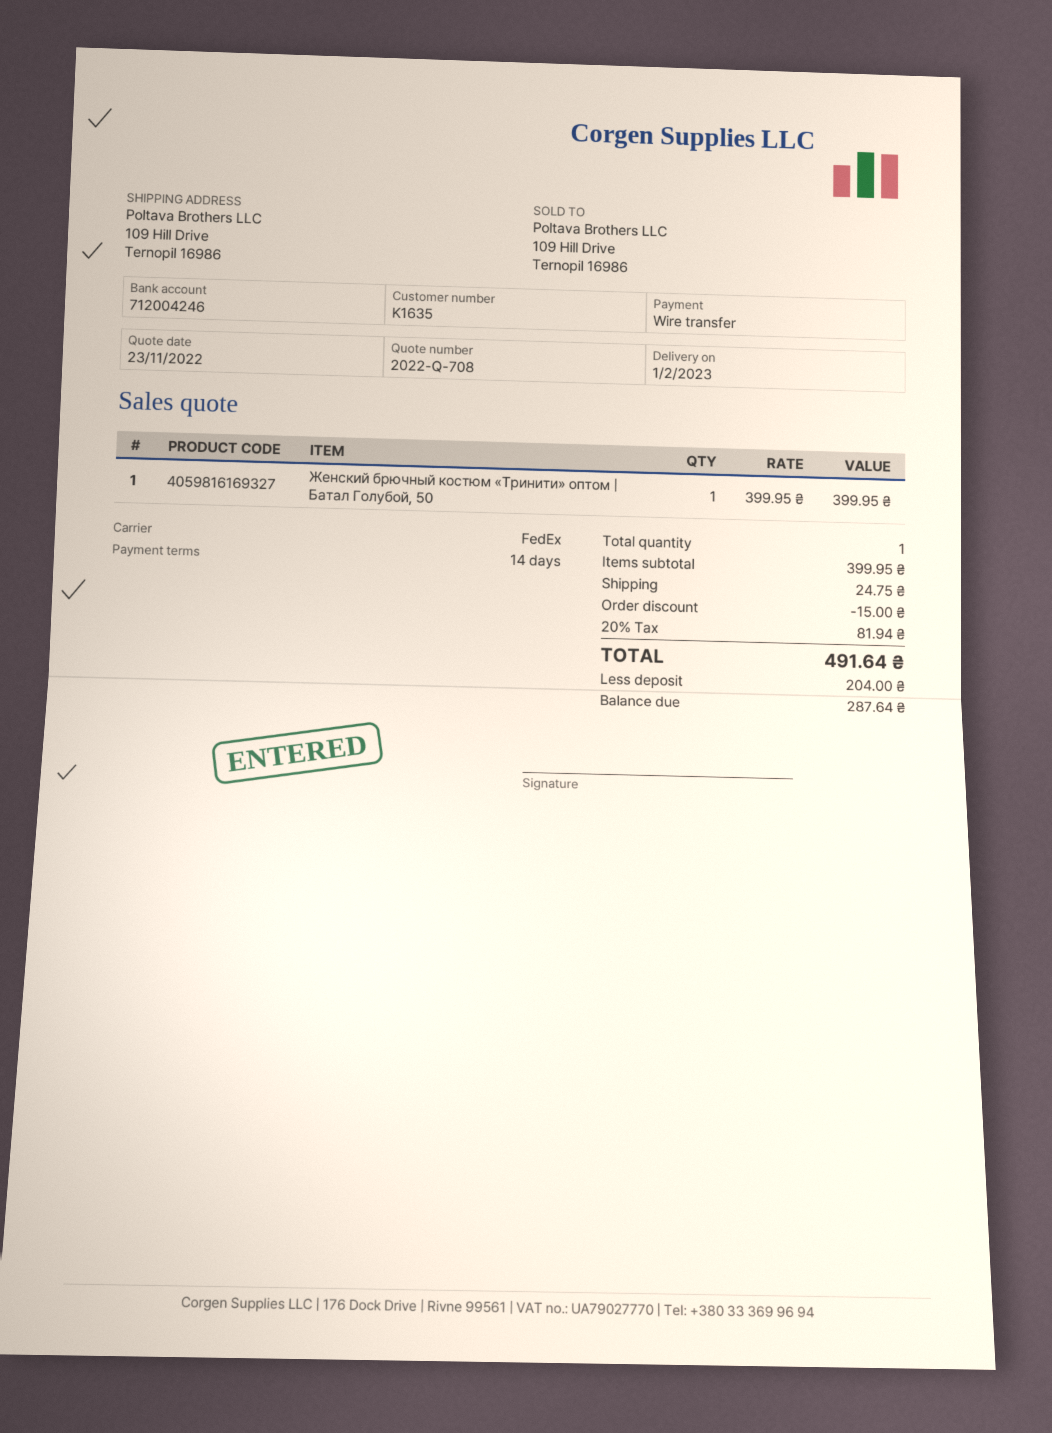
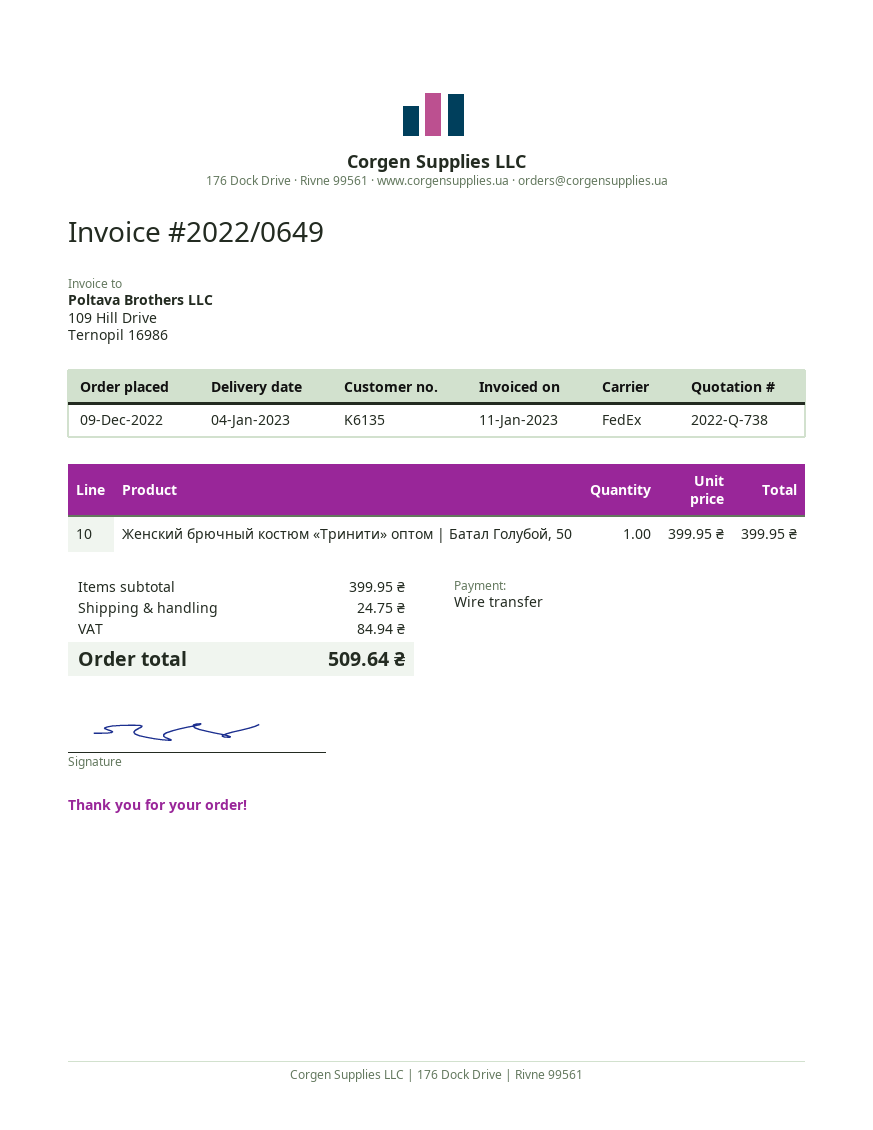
quote number: 2022-Q-708 -> 2022-Q-738
delivery date: 2023-02-01 -> 2023-01-04
customer number: K1635 -> K6135
discount: 15.00 -> none
tax: 81.94 -> 84.94
total: 491.64 -> 509.64

